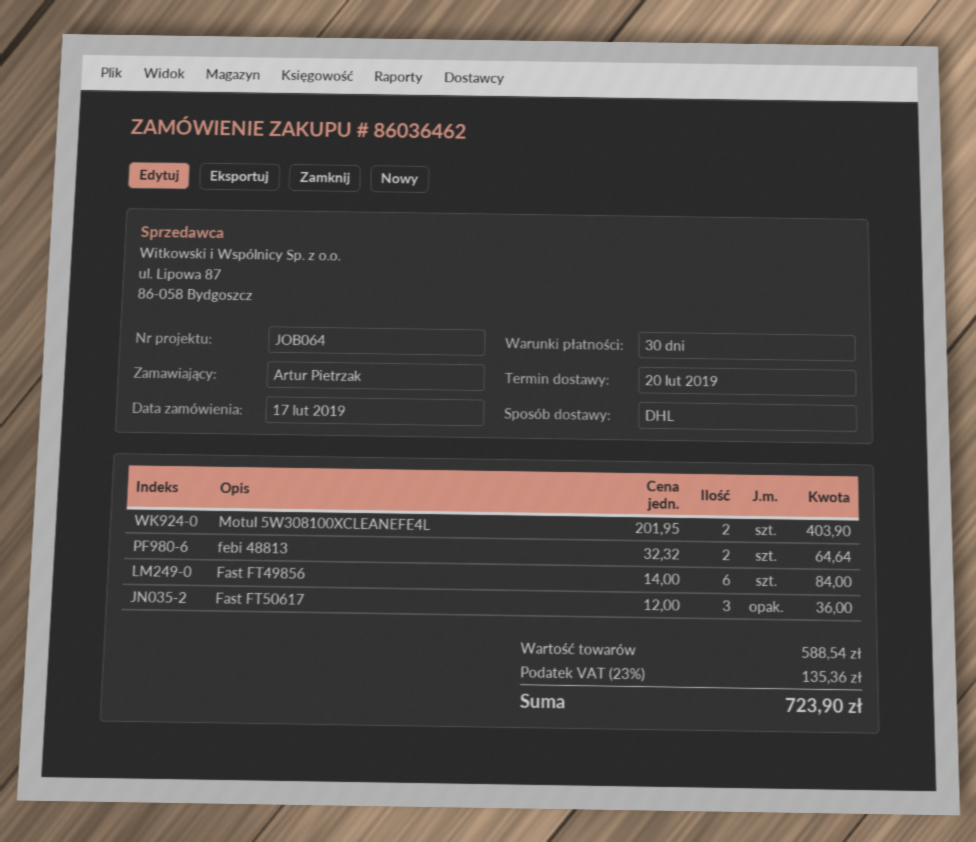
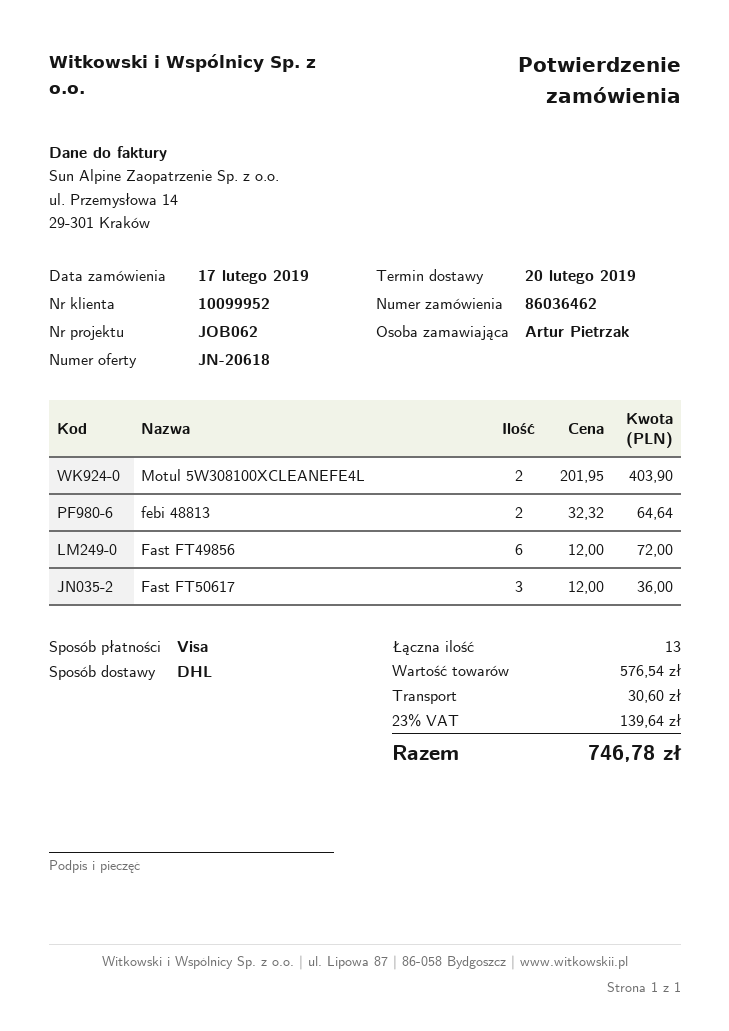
reference: JOB064 -> JOB062
Fast FT49856: 6 x 14.00 = 84.00 -> 6 x 12.00 = 72.00
subtotal: 588.54 -> 576.54
shipping: none -> 30.60
tax: 23% = 135.36 -> 23% = 139.64
total: 723.90 -> 746.78

